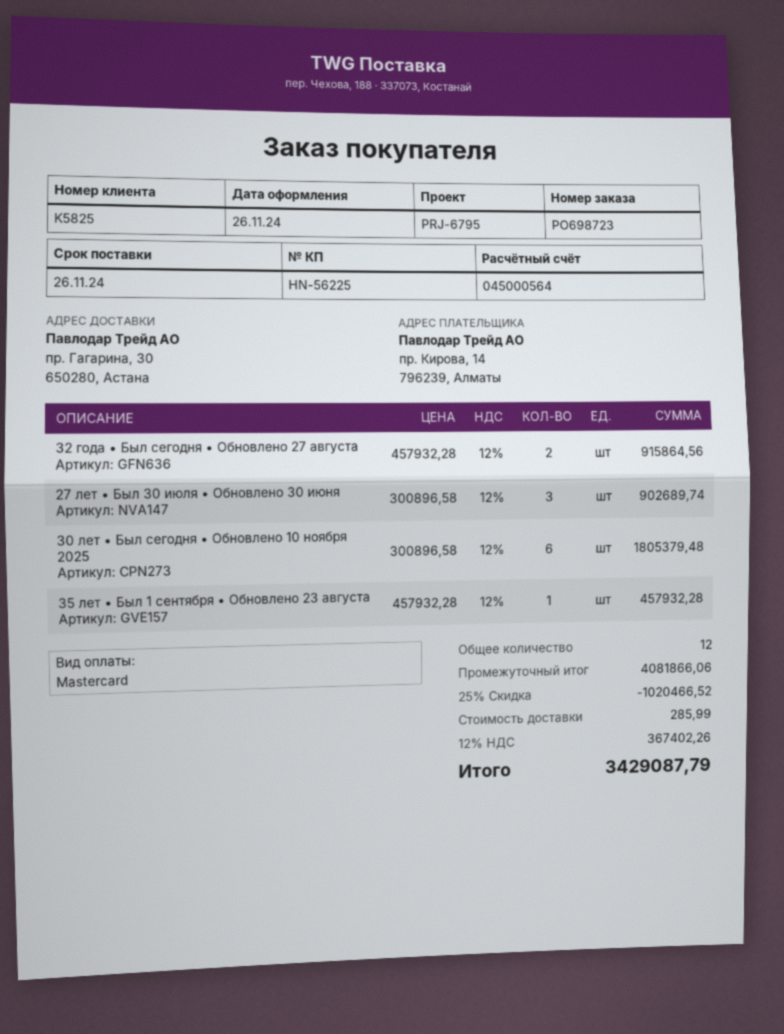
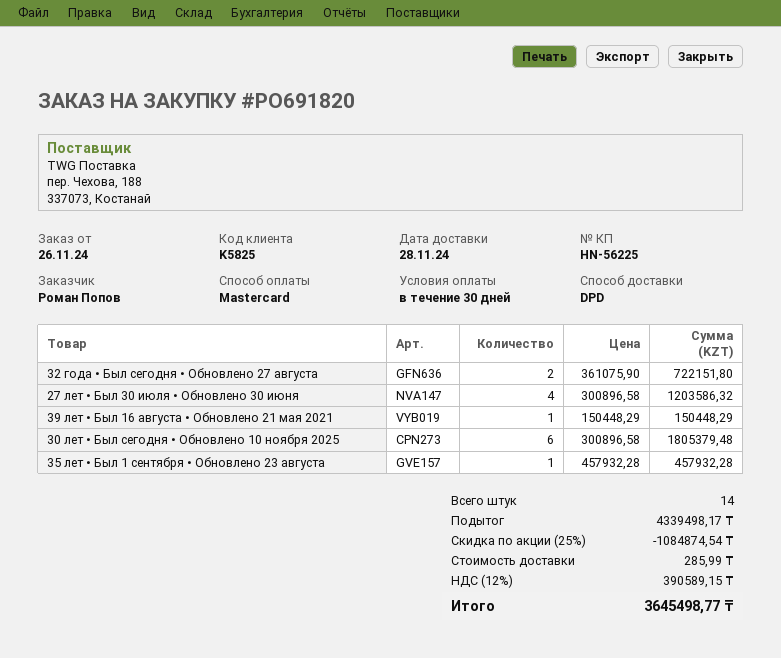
order number: PO698723 -> PO691820
delivery date: 2024-11-26 -> 2024-11-28
32 года • Был сегодня • Обновлено 27 августа: 2 x 457932.28 = 915864.56 -> 2 x 361075.90 = 722151.80
27 лет • Был 30 июля • Обновлено 30 июня: 3 x 300896.58 = 902689.74 -> 4 x 300896.58 = 1203586.32
39 лет • Был 16 августа • Обновлено 21 мая 2021: none -> 1 x 150448.29 = 150448.29
total quantity: 12 -> 14
subtotal: 4081866.06 -> 4339498.17
discount: 25% = 1020466.52 -> 25% = 1084874.54
tax: 12% = 367402.26 -> 12% = 390589.15
total: 3429087.79 -> 3645498.77

